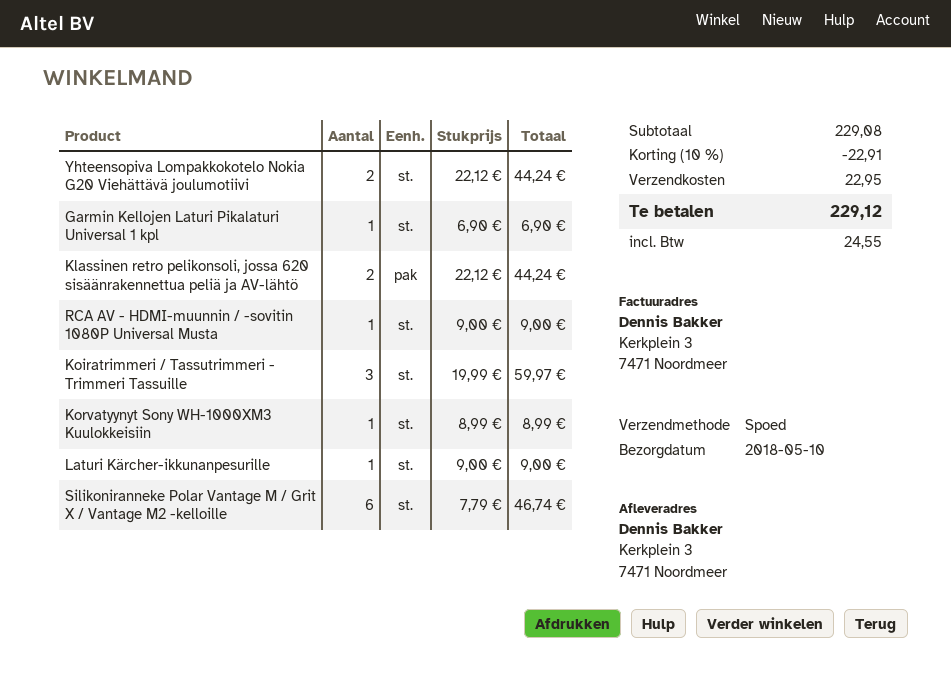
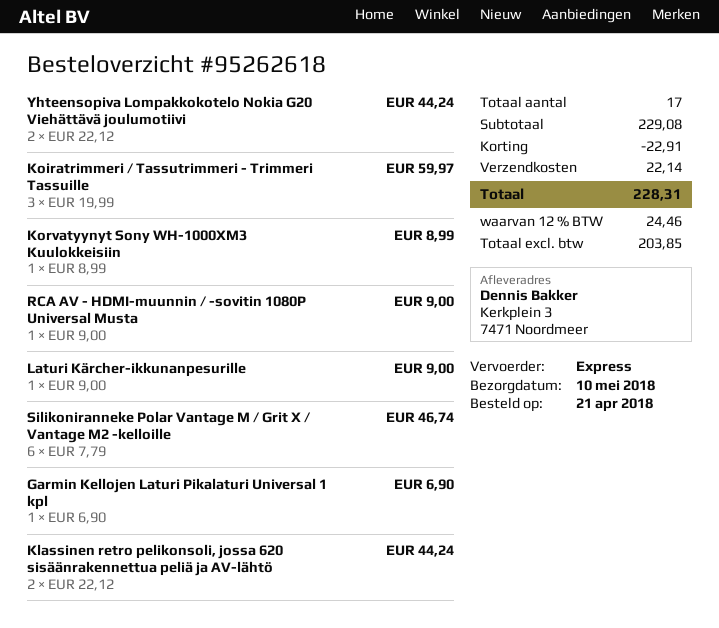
shipping: 22.95 -> 22.14
tax: 24.55 -> 24.46
total: 229.12 -> 228.31

